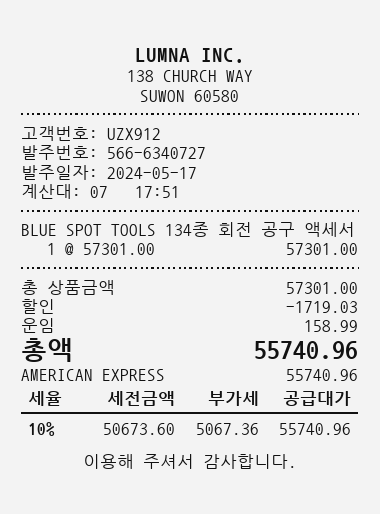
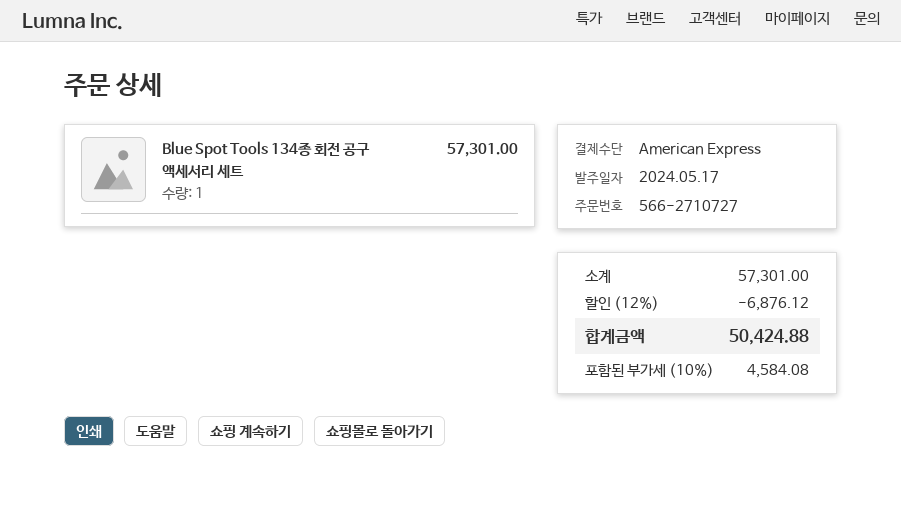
order number: 566-6340727 -> 566-2710727
discount: 1719.03 -> 6876.12
shipping: 158.99 -> none
tax: 10% = 5067.36 -> 10% = 4584.08
total: 55740.96 -> 50424.88

